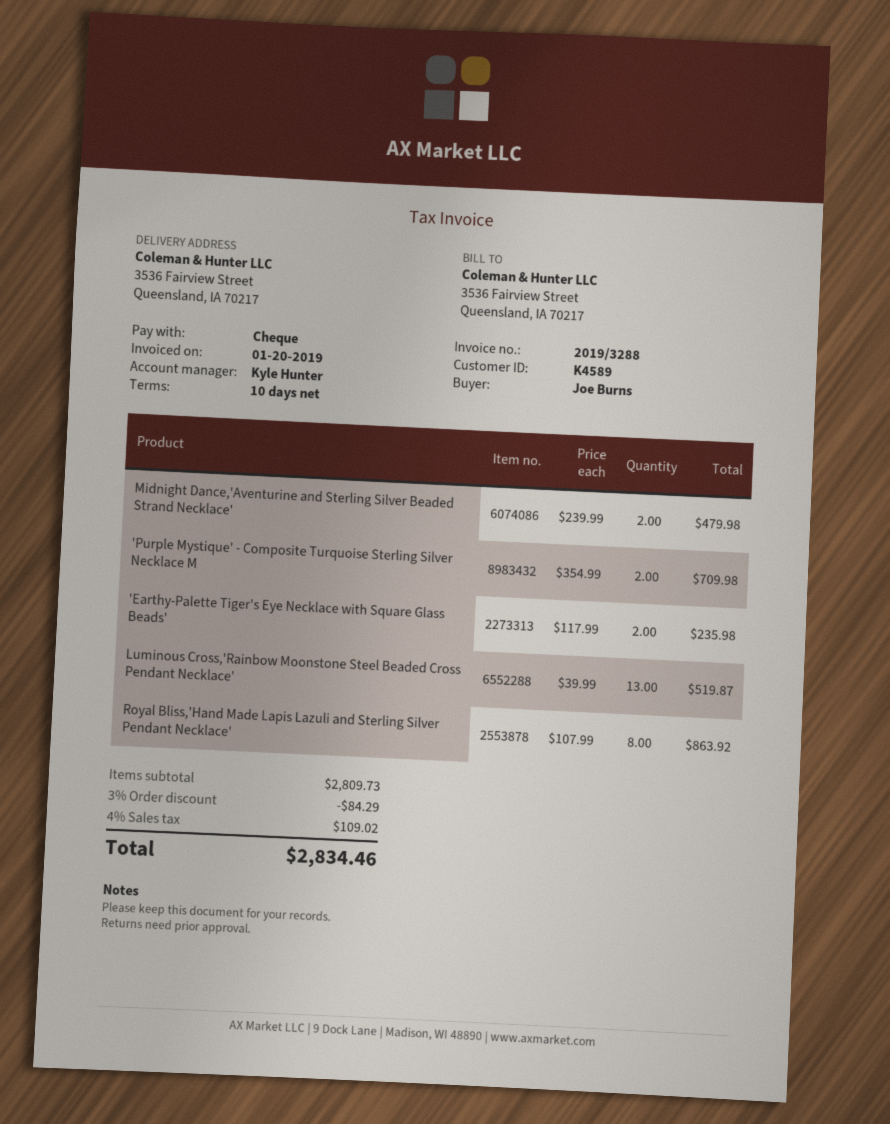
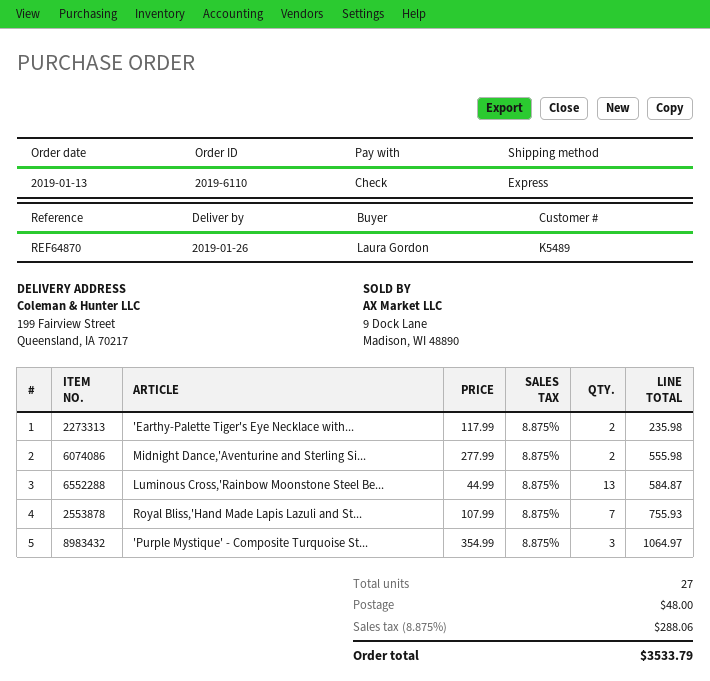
customer number: K4589 -> K5489
ordered by: Joe Burns -> Laura Gordon
ship to: 3536 Fairview Street, Queensland, IA 70217 -> 199 Fairview Street, Queensland, IA 70217
Midnight Dance,'Aventurine and Sterling Silver Beaded Strand Necklace': 2 x 239.99 = 479.98 -> 2 x 277.99 = 555.98
'Purple Mystique' - Composite Turquoise Sterling Silver Necklace M: 2 x 354.99 = 709.98 -> 3 x 354.99 = 1064.97
Luminous Cross,'Rainbow Moonstone Steel Beaded Cross Pendant Necklace': 13 x 39.99 = 519.87 -> 13 x 44.99 = 584.87
Royal Bliss,'Hand Made Lapis Lazuli and Sterling Silver Pendant Necklace': 8 x 107.99 = 863.92 -> 7 x 107.99 = 755.93
discount: 3% = 84.29 -> none
shipping: none -> 48.00
tax: 4% = 109.02 -> 8.875% = 288.06
total: 2834.46 -> 3533.79

